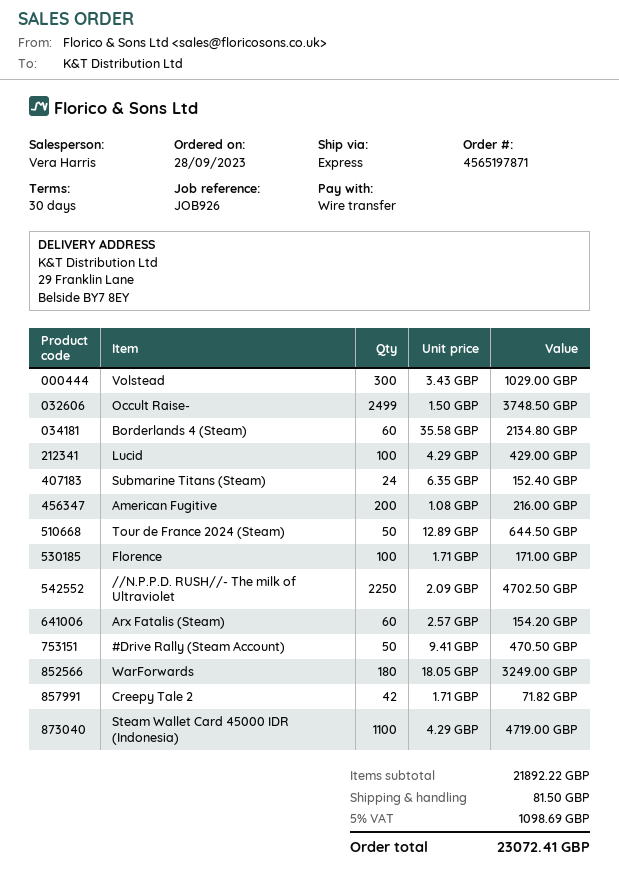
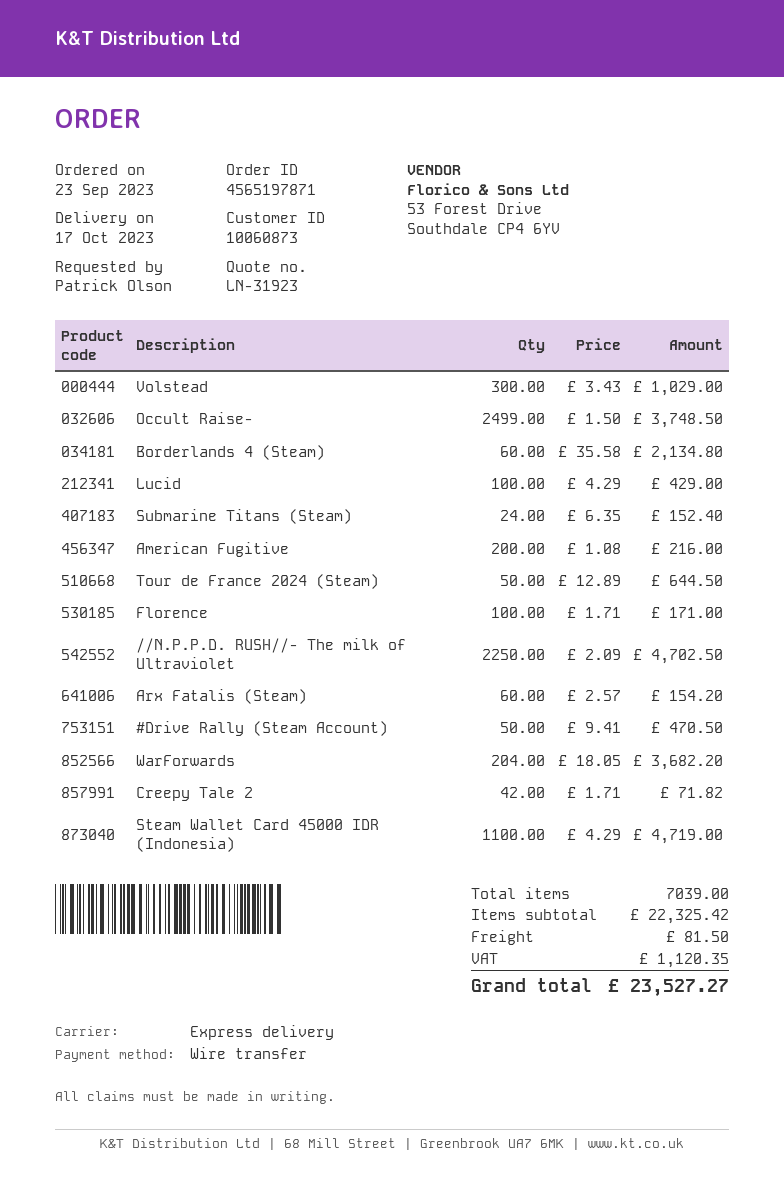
order date: 2023-09-28 -> 2023-09-23
WarForwards: 180 x 18.05 = 3249.00 -> 204 x 18.05 = 3682.20
subtotal: 21892.22 -> 22325.42
tax: 1098.69 -> 1120.35
total: 23072.41 -> 23527.27

